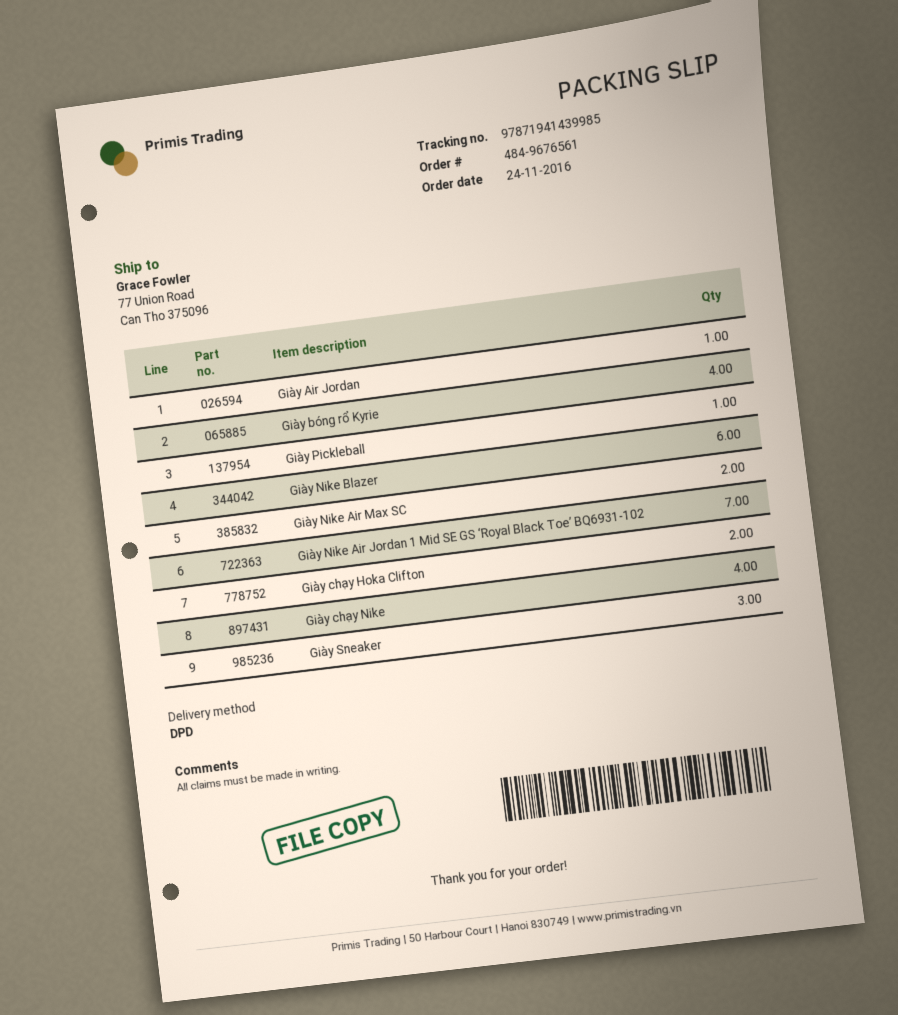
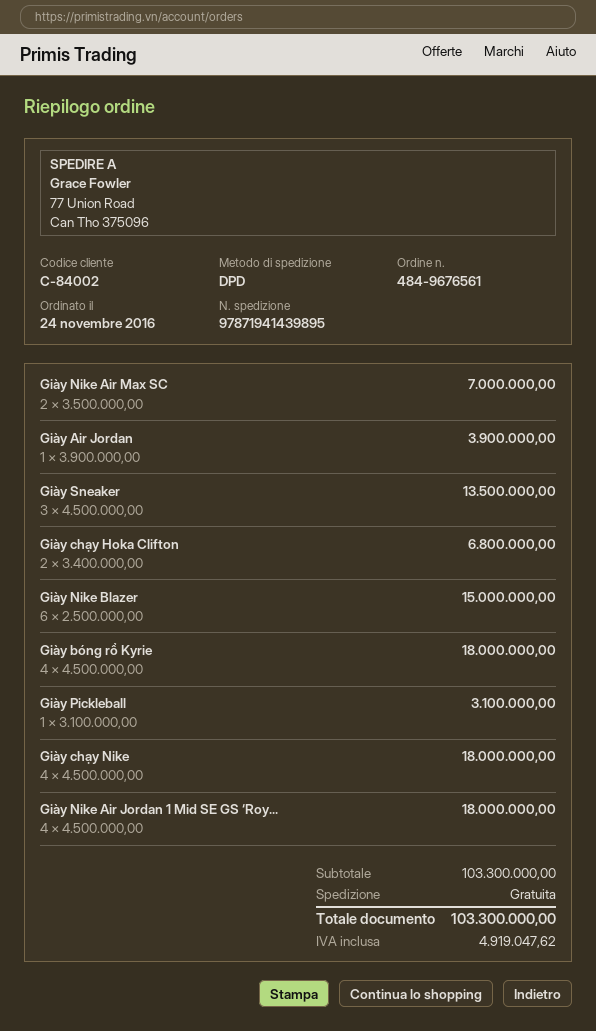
tracking number: 97871941439985 -> 97871941439895
Giày Nike Air Jordan 1 Mid SE GS ‘Royal Black Toe’ BQ6931-102: 7 -> 4

